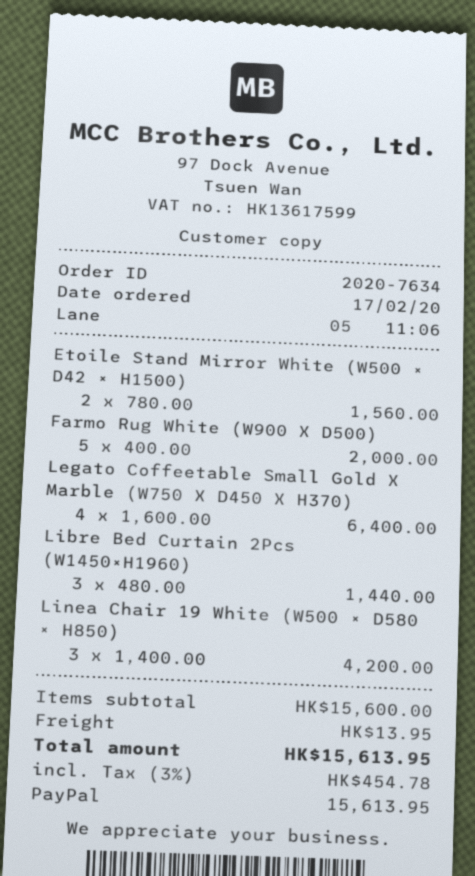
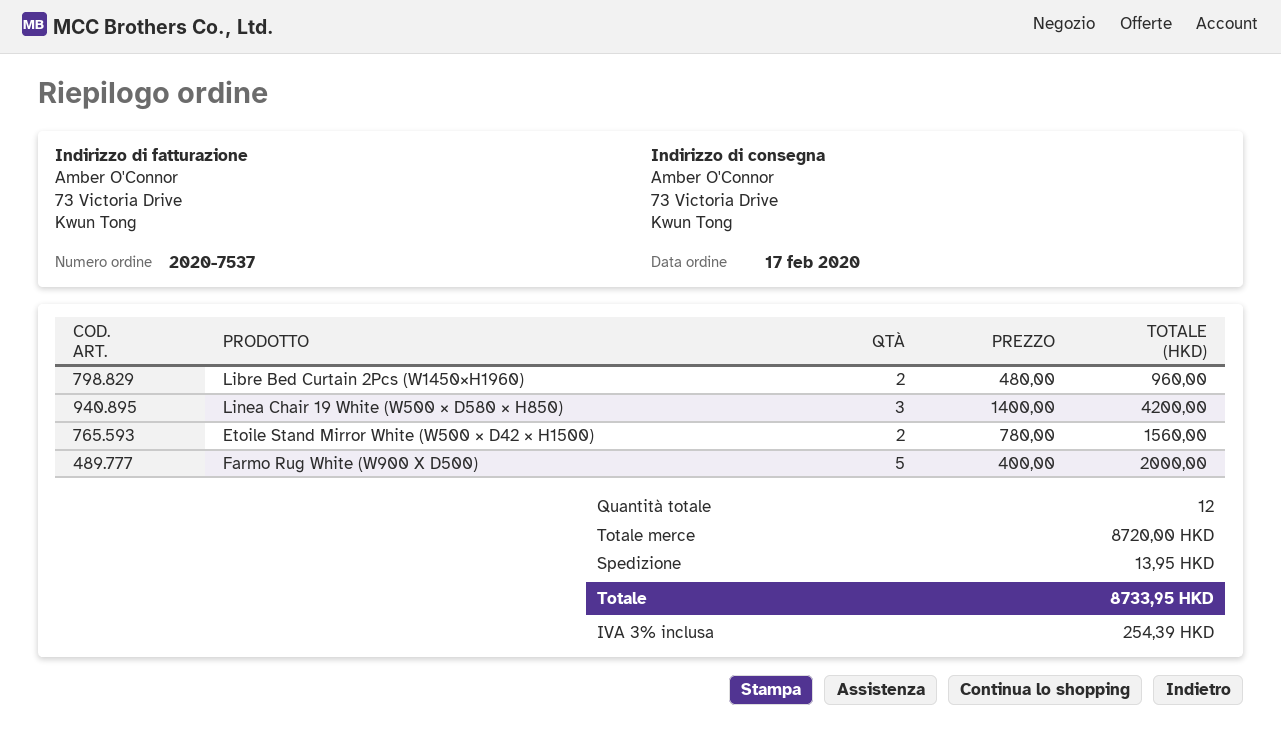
order number: 2020-7634 -> 2020-7537
Legato Coffeetable Small Gold X Marble (W750 X D450 X H370): 4 x 1600.00 = 6400.00 -> none
Libre Bed Curtain 2Pcs (W1450×H1960): 3 x 480.00 = 1440.00 -> 2 x 480.00 = 960.00
subtotal: 15600.00 -> 8720.00
tax: 3% = 454.78 -> 3% = 254.39
total: 15613.95 -> 8733.95

